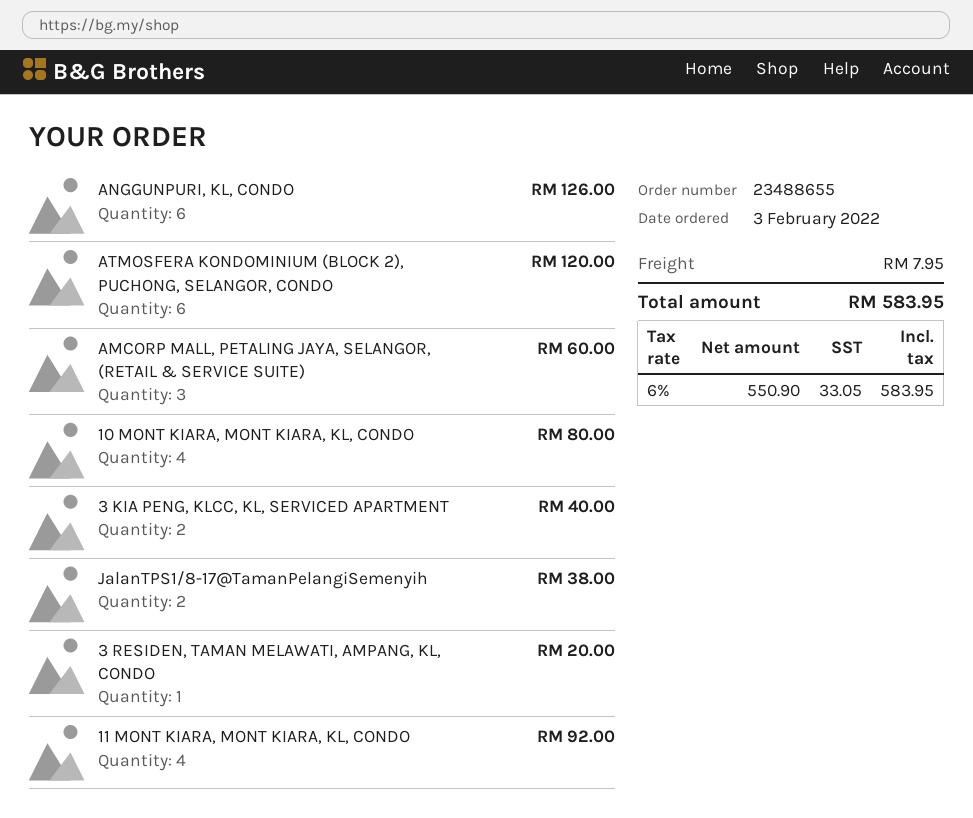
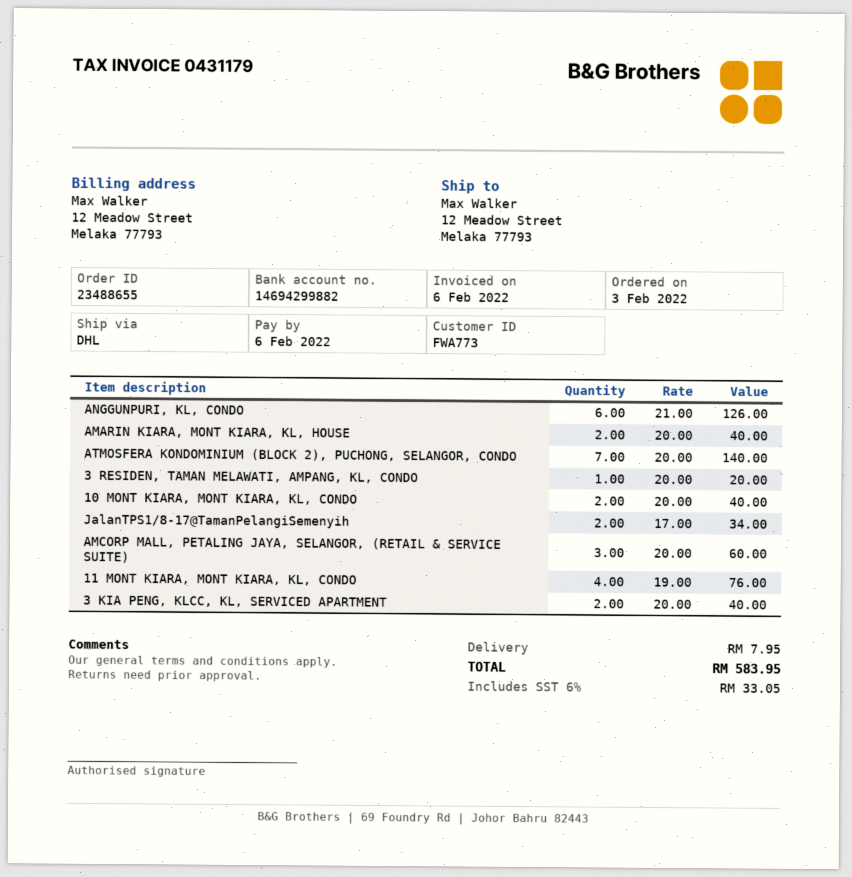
ATMOSFERA KONDOMINIUM (BLOCK 2), PUCHONG, SELANGOR, CONDO: 6 for 120.00 -> 7 for 140.00
10 MONT KIARA, MONT KIARA, KL, CONDO: 4 for 80.00 -> 2 for 40.00
JalanTPS1/8-17@TamanPelangiSemenyih: 2 for 38.00 -> 2 for 34.00
11 MONT KIARA, MONT KIARA, KL, CONDO: 4 for 92.00 -> 4 for 76.00
AMARIN KIARA, MONT KIARA, KL, HOUSE: none -> 2 for 40.00

